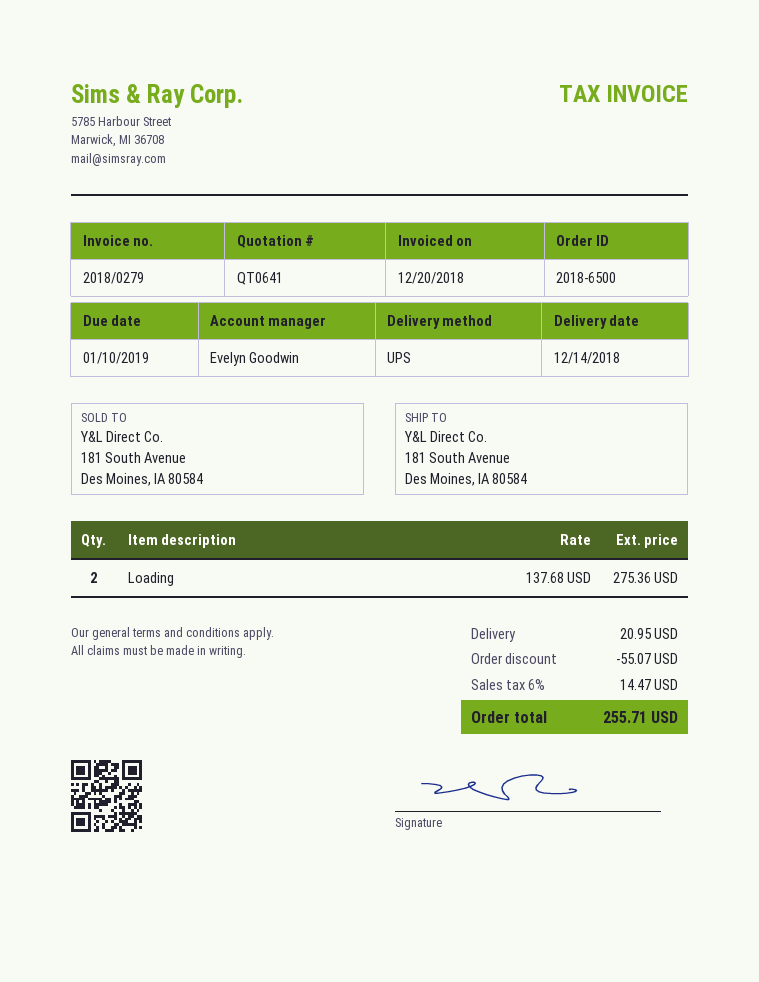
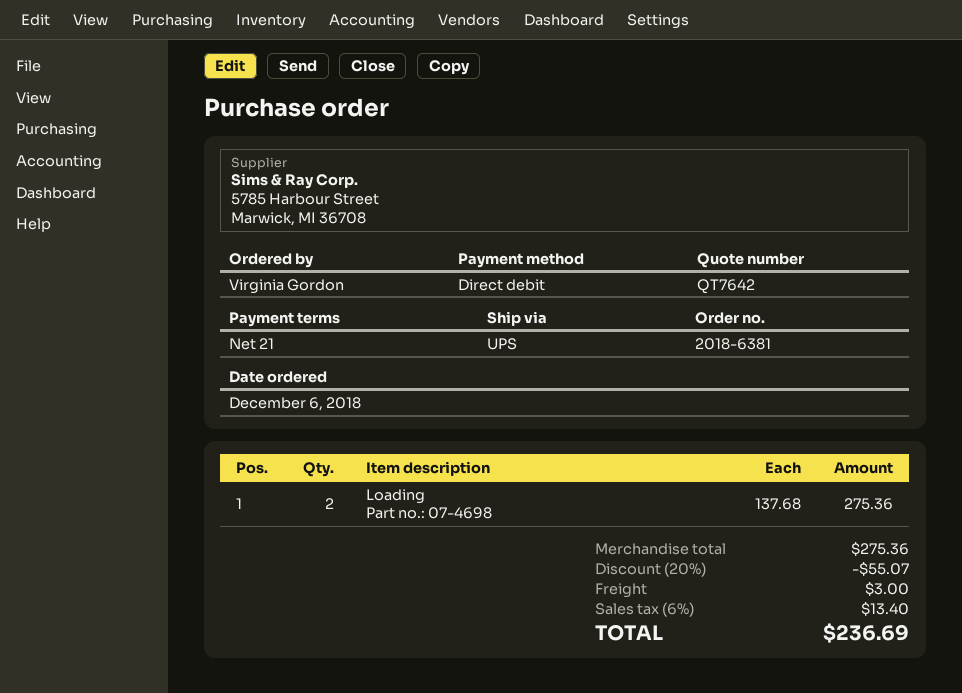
quote number: QT0641 -> QT7642
order number: 2018-6500 -> 2018-6381
shipping: 20.95 -> 3.00
tax: 6% = 14.47 -> 6% = 13.40
total: 255.71 -> 236.69

